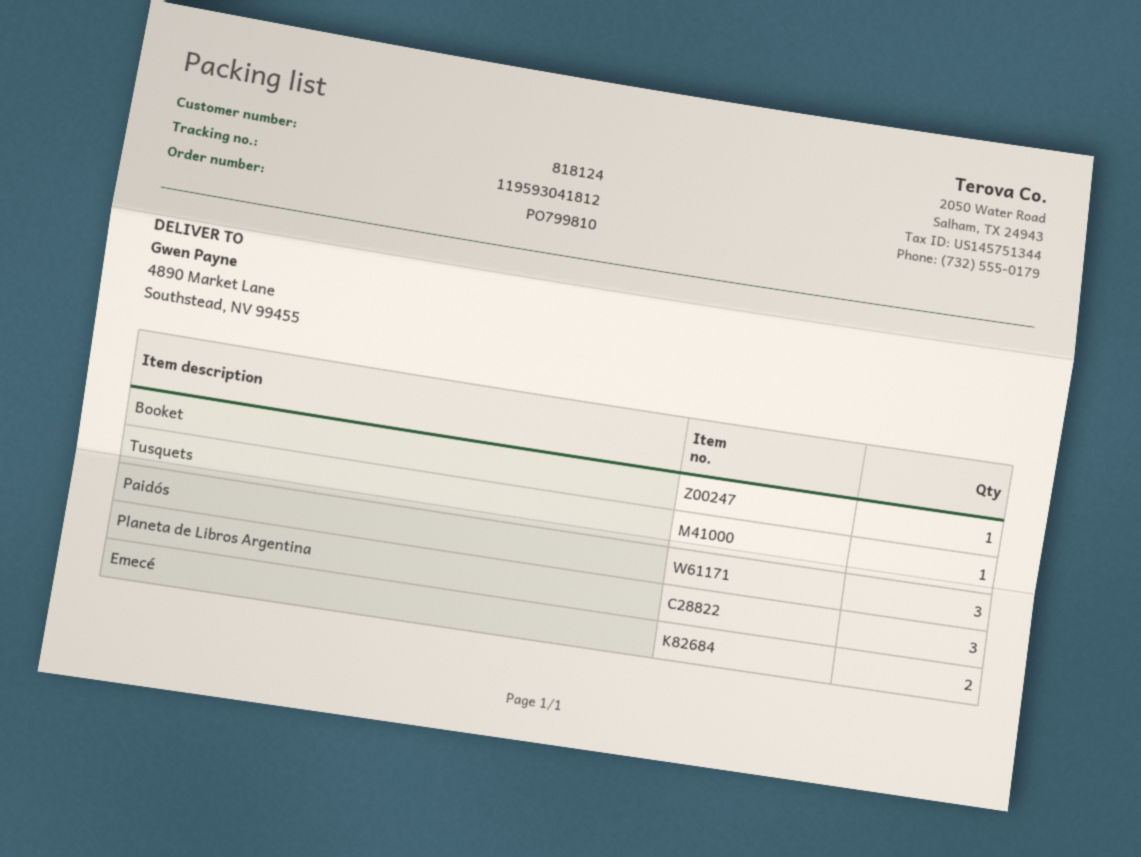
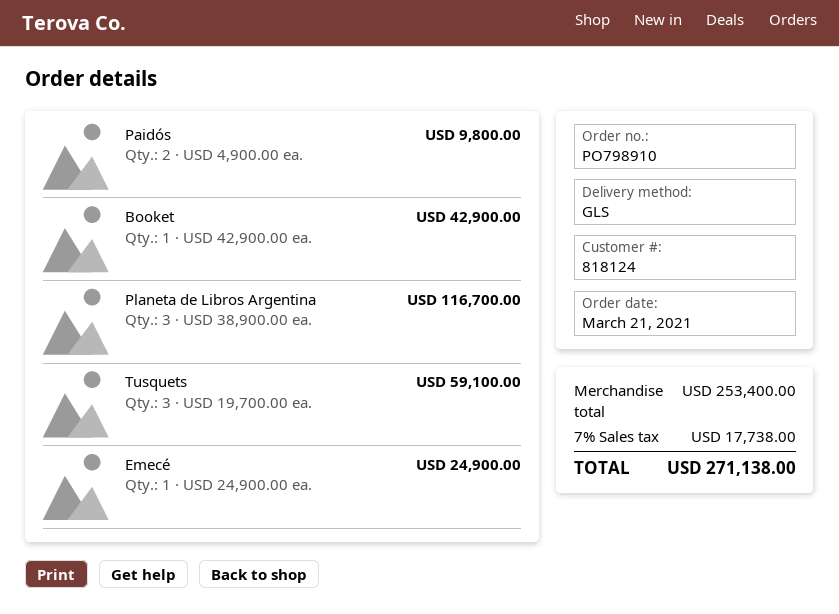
order number: PO799810 -> PO798910
Tusquets: 1 -> 3
Paidós: 3 -> 2
Emecé: 2 -> 1

